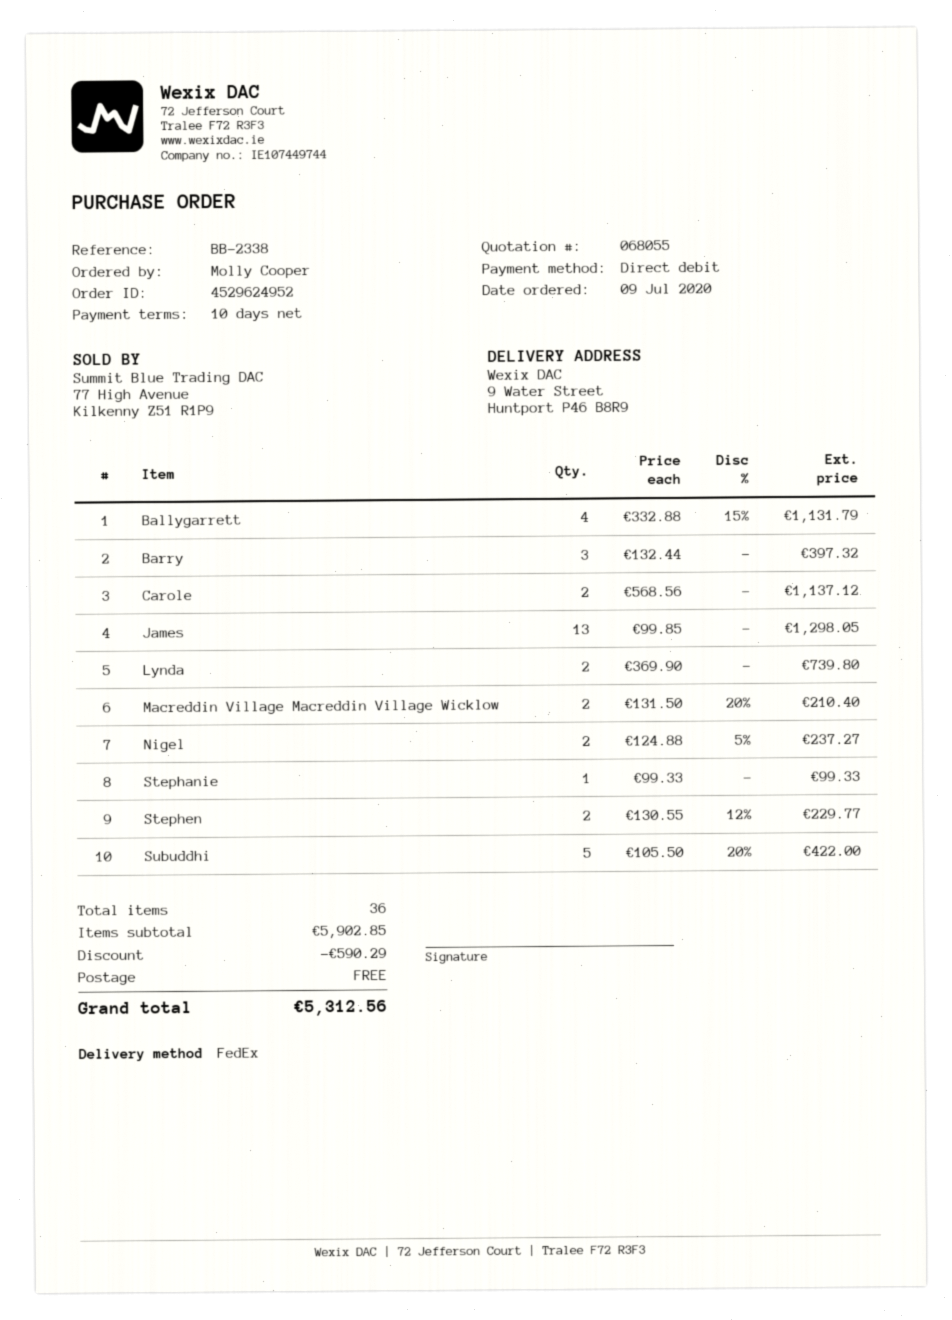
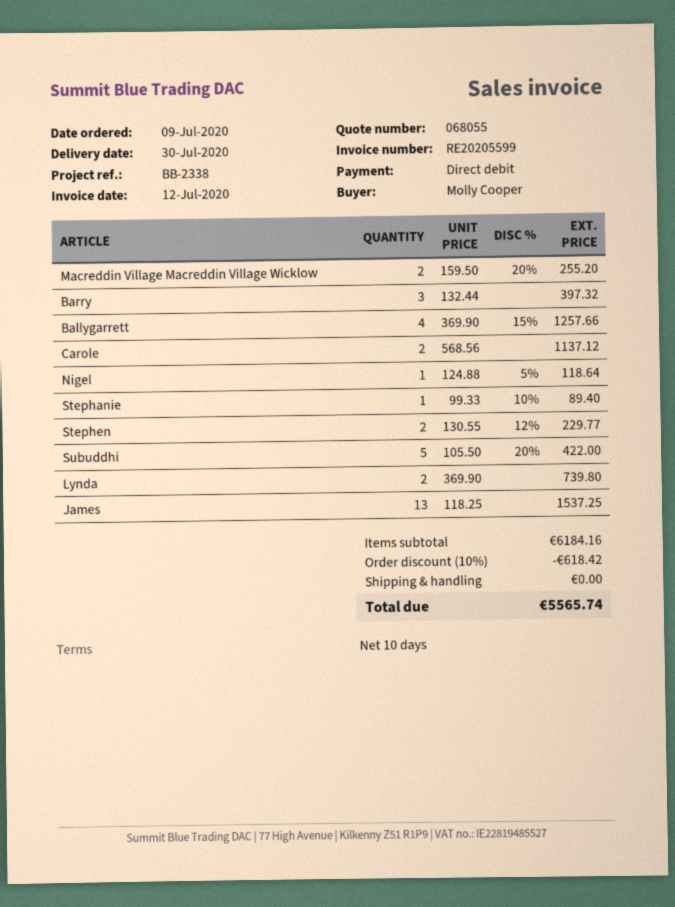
Ballygarrett: 4 x 332.88 - 15% = 1131.79 -> 4 x 369.90 - 15% = 1257.66
James: 13 x 99.85 = 1298.05 -> 13 x 118.25 = 1537.25
Macreddin Village Macreddin Village Wicklow: 2 x 131.50 - 20% = 210.40 -> 2 x 159.50 - 20% = 255.20
Nigel: 2 x 124.88 - 5% = 237.27 -> 1 x 124.88 - 5% = 118.64
Stephanie: 1 x 99.33 = 99.33 -> 1 x 99.33 - 10% = 89.40
subtotal: 5902.85 -> 6184.16
discount: 590.29 -> 618.42
total: 5312.56 -> 5565.74

